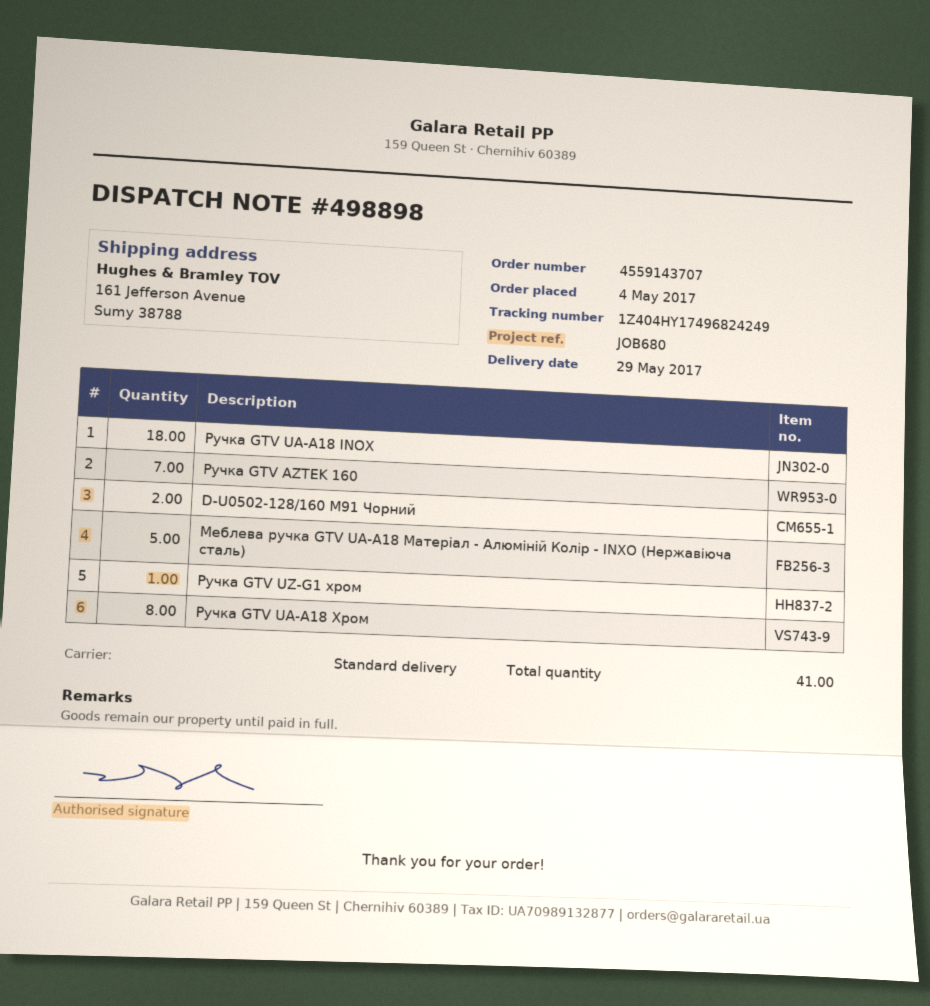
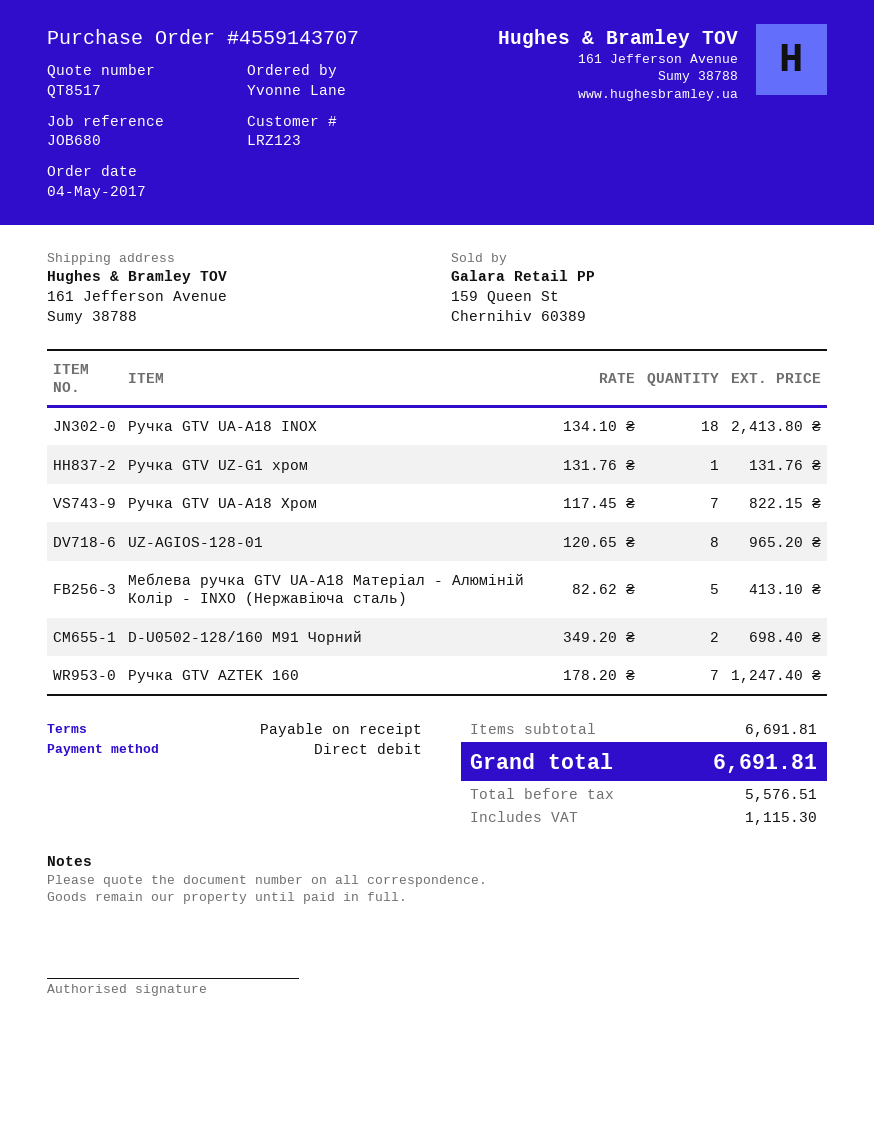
Ручка GTV UA-A18 Хром: 8 -> 7
UZ-AGIOS-128-01: none -> 8

